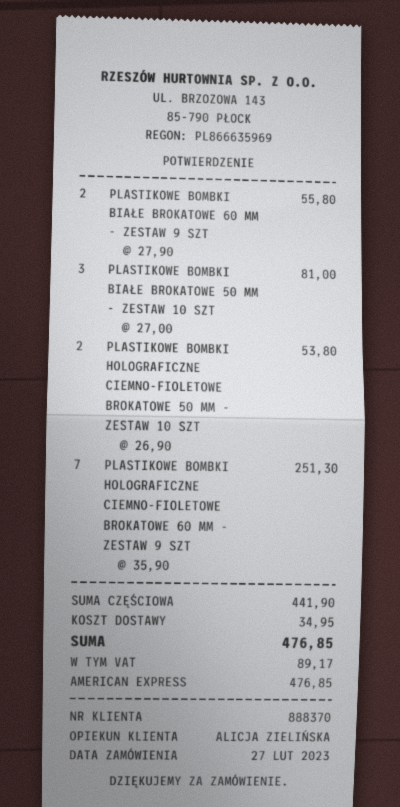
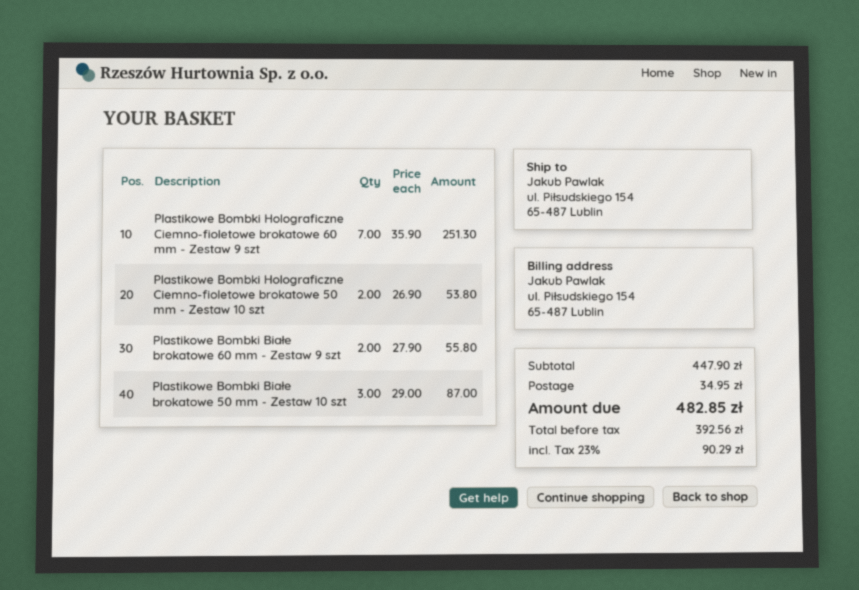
PLASTIKOWE BOMBKI BIAŁE BROKATOWE 50 MM - ZESTAW 10 SZT: 3 x 27.00 = 81.00 -> 3 x 29.00 = 87.00
subtotal: 441.90 -> 447.90
tax: 89.17 -> 90.29
total: 476.85 -> 482.85

